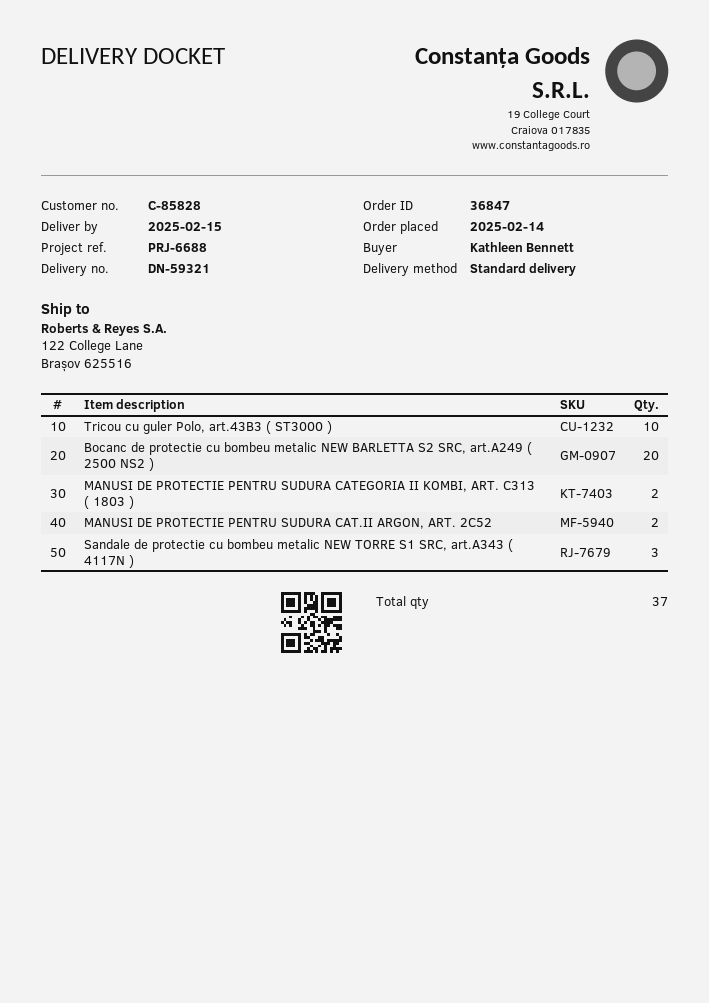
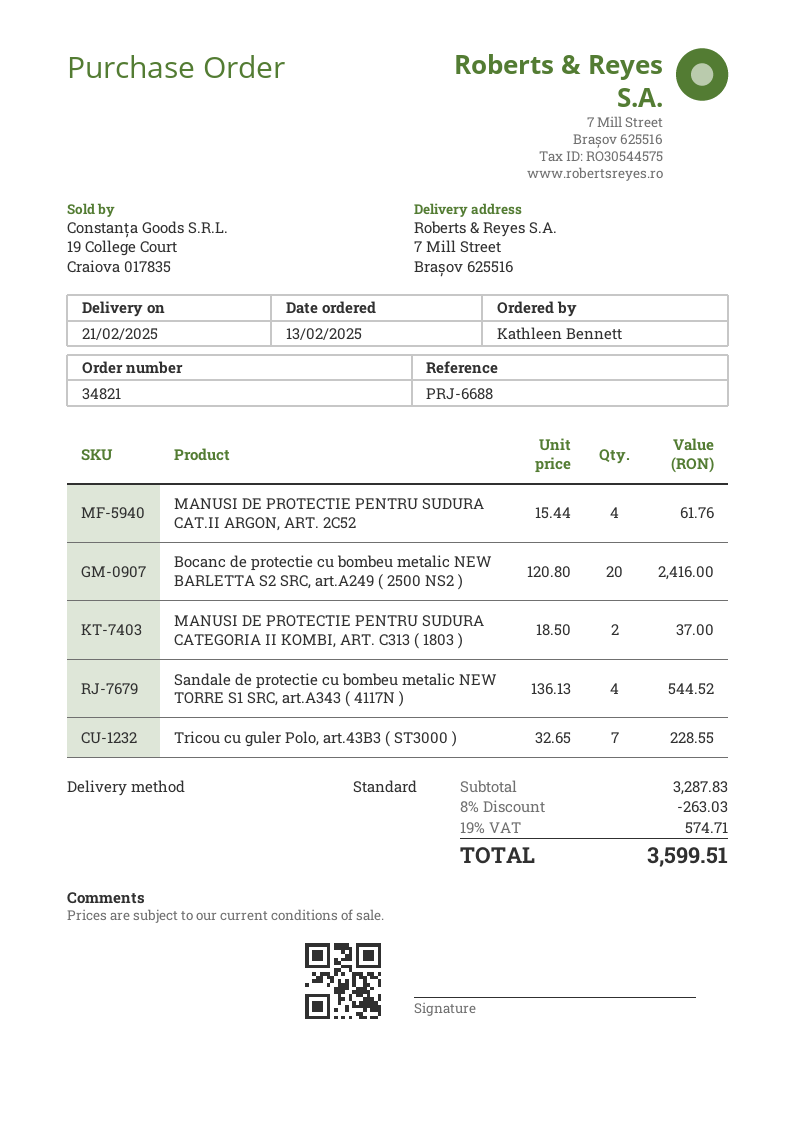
order number: 36847 -> 34821
order date: 2025-02-14 -> 2025-02-13
delivery date: 2025-02-15 -> 2025-02-21
ship to: 122 College Lane, Brașov 625516 -> 7 Mill Street, Brașov 625516
Tricou cu guler Polo, art.43B3 ( ST3000 ): 10 -> 7
MANUSI DE PROTECTIE PENTRU SUDURA CAT.II ARGON, ART. 2C52: 2 -> 4
Sandale de protectie cu bombeu metalic NEW TORRE S1 SRC, art.A343 ( 4117N ): 3 -> 4

